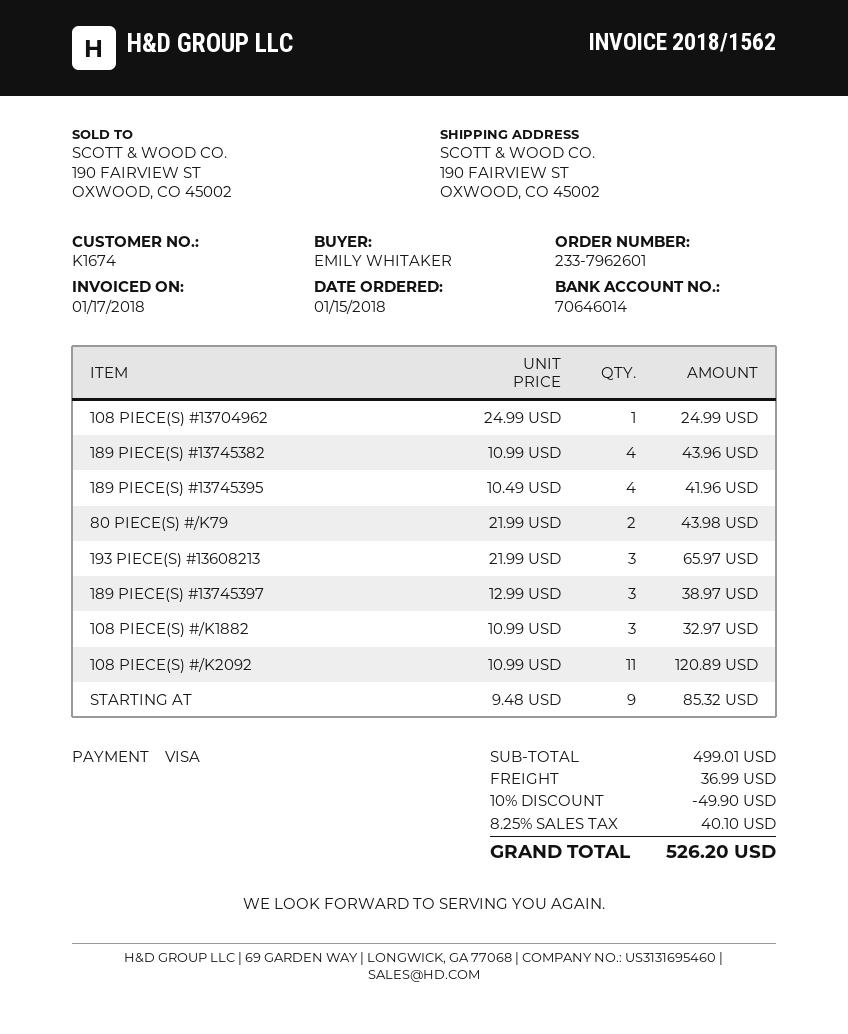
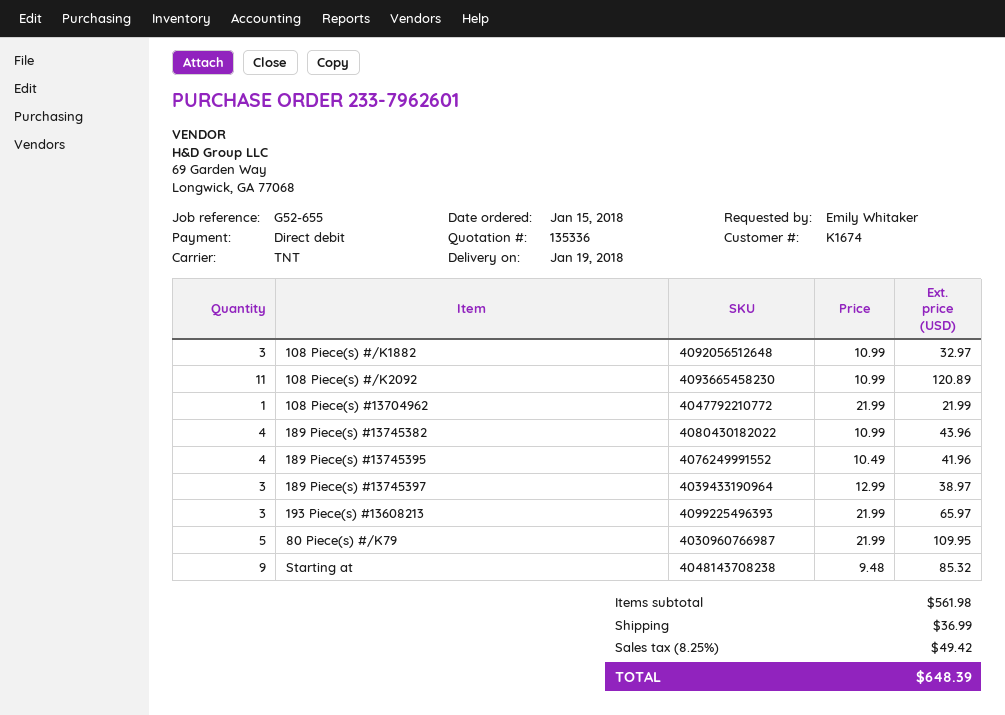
payment method: Visa -> direct debit
108 PIECE(S) #13704962: 1 x 24.99 = 24.99 -> 1 x 21.99 = 21.99
80 PIECE(S) #/K79: 2 x 21.99 = 43.98 -> 5 x 21.99 = 109.95
subtotal: 499.01 -> 561.98
discount: 10% = 49.90 -> none
tax: 8.25% = 40.10 -> 8.25% = 49.42
total: 526.20 -> 648.39

